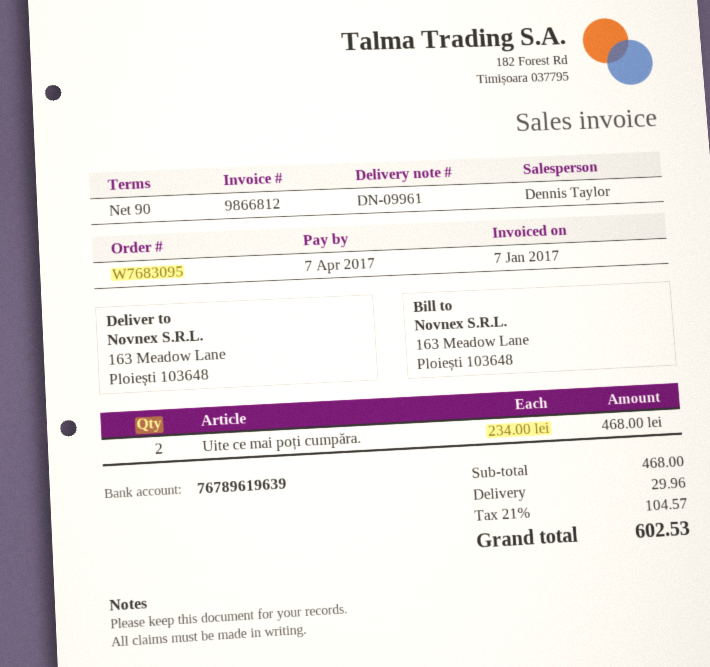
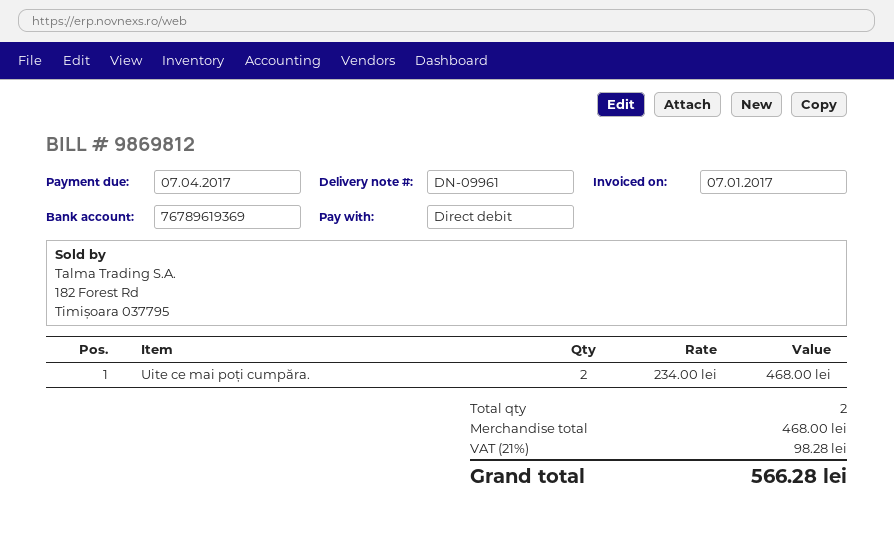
invoice number: 9866812 -> 9869812
bank account: 76789619639 -> 76789619369
shipping: 29.96 -> none
tax: 21% = 104.57 -> 21% = 98.28
total: 602.53 -> 566.28

